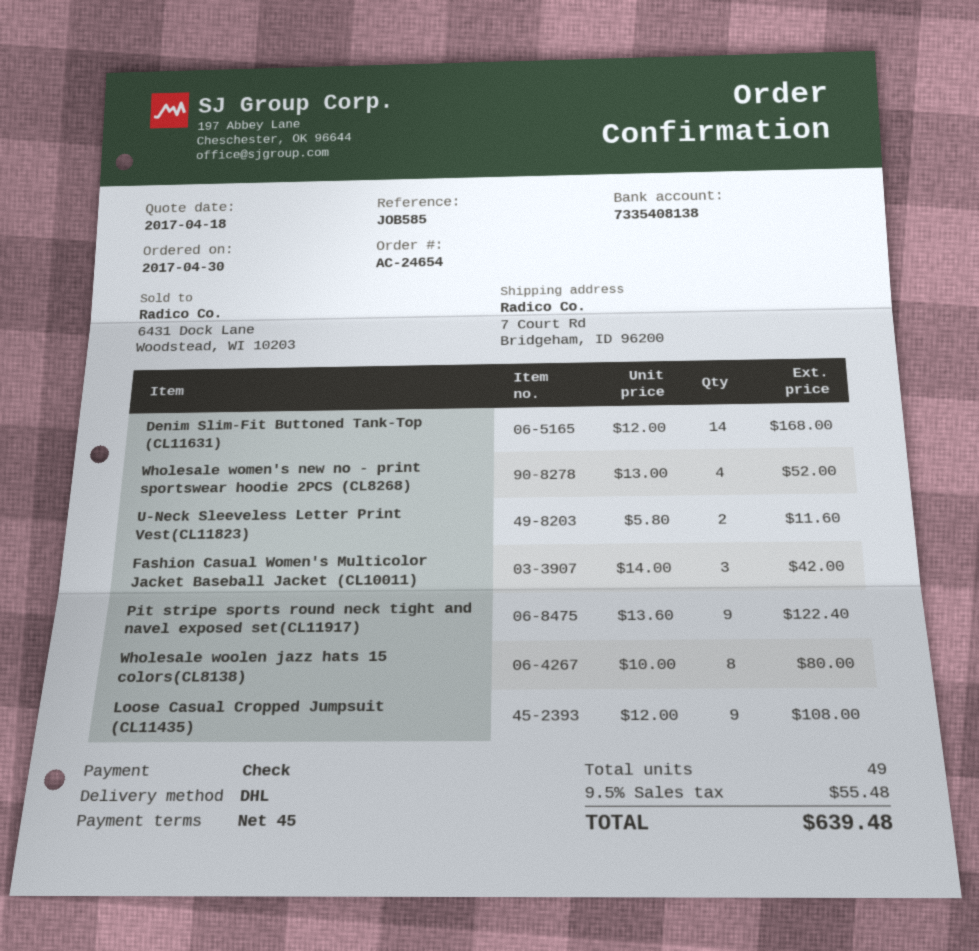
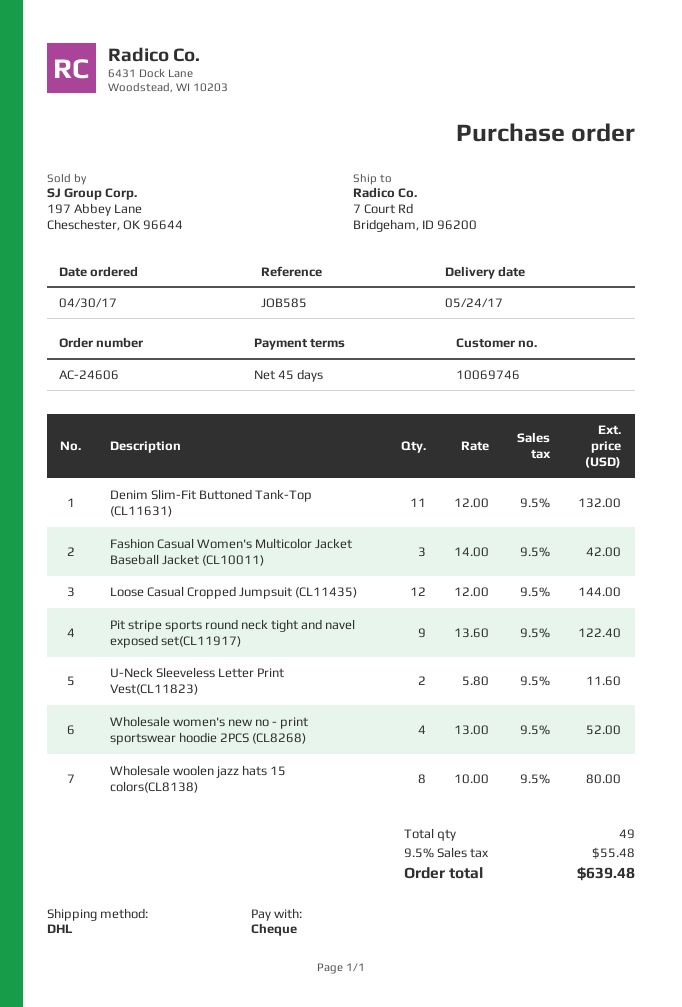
order number: AC-24654 -> AC-24606
Denim Slim-Fit Buttoned Tank-Top (CL11631): 14 x 12.00 = 168.00 -> 11 x 12.00 = 132.00
Loose Casual Cropped Jumpsuit (CL11435): 9 x 12.00 = 108.00 -> 12 x 12.00 = 144.00

